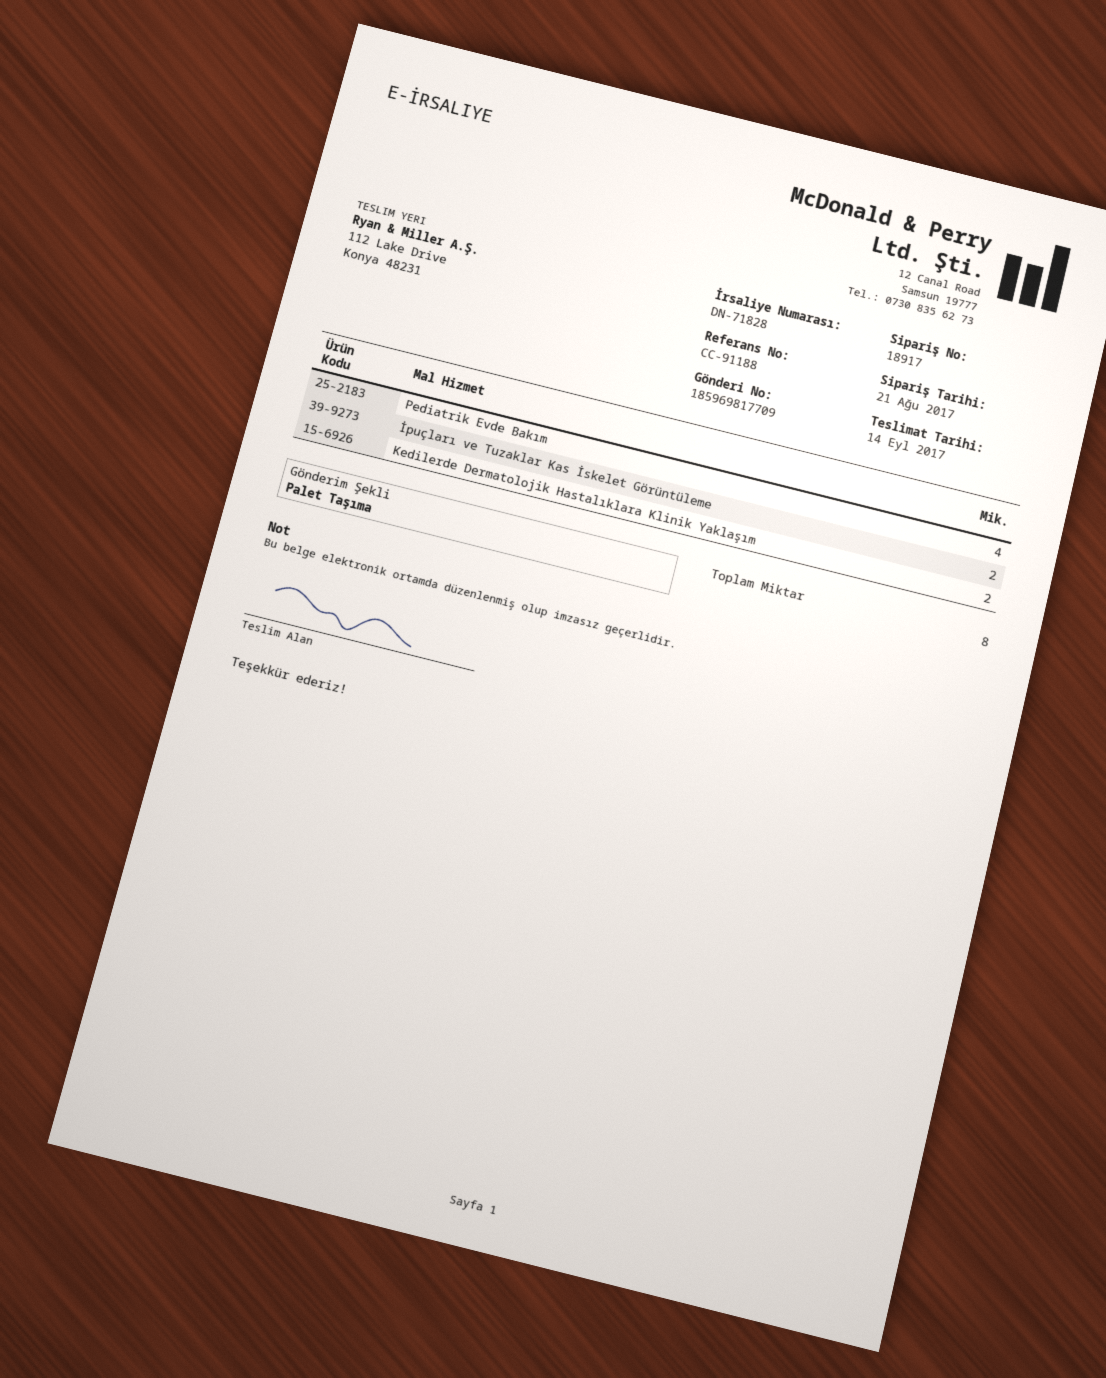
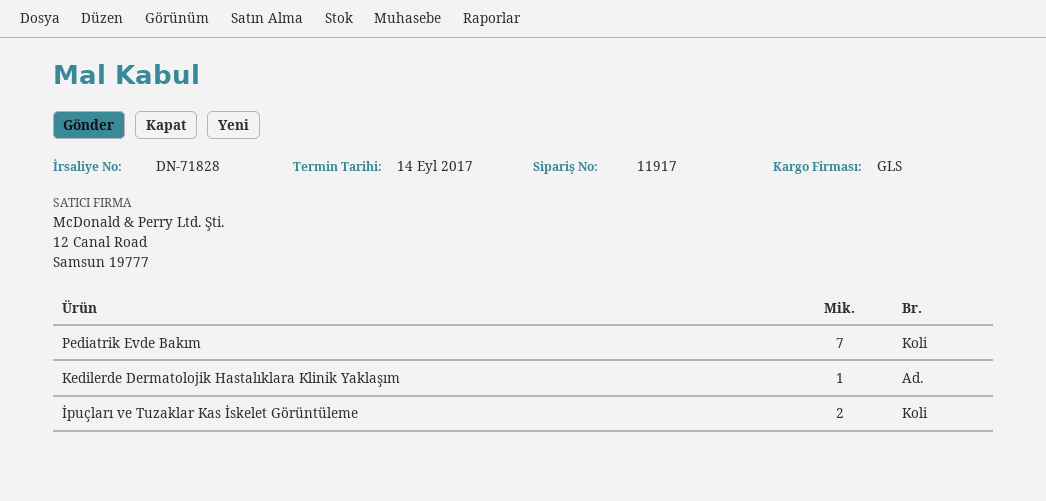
order number: 18917 -> 11917
shipping method: pallet freight -> GLS
Pediatrik Evde Bakım: 4 -> 7
Kedilerde Dermatolojik Hastalıklara Klinik Yaklaşım: 2 -> 1

